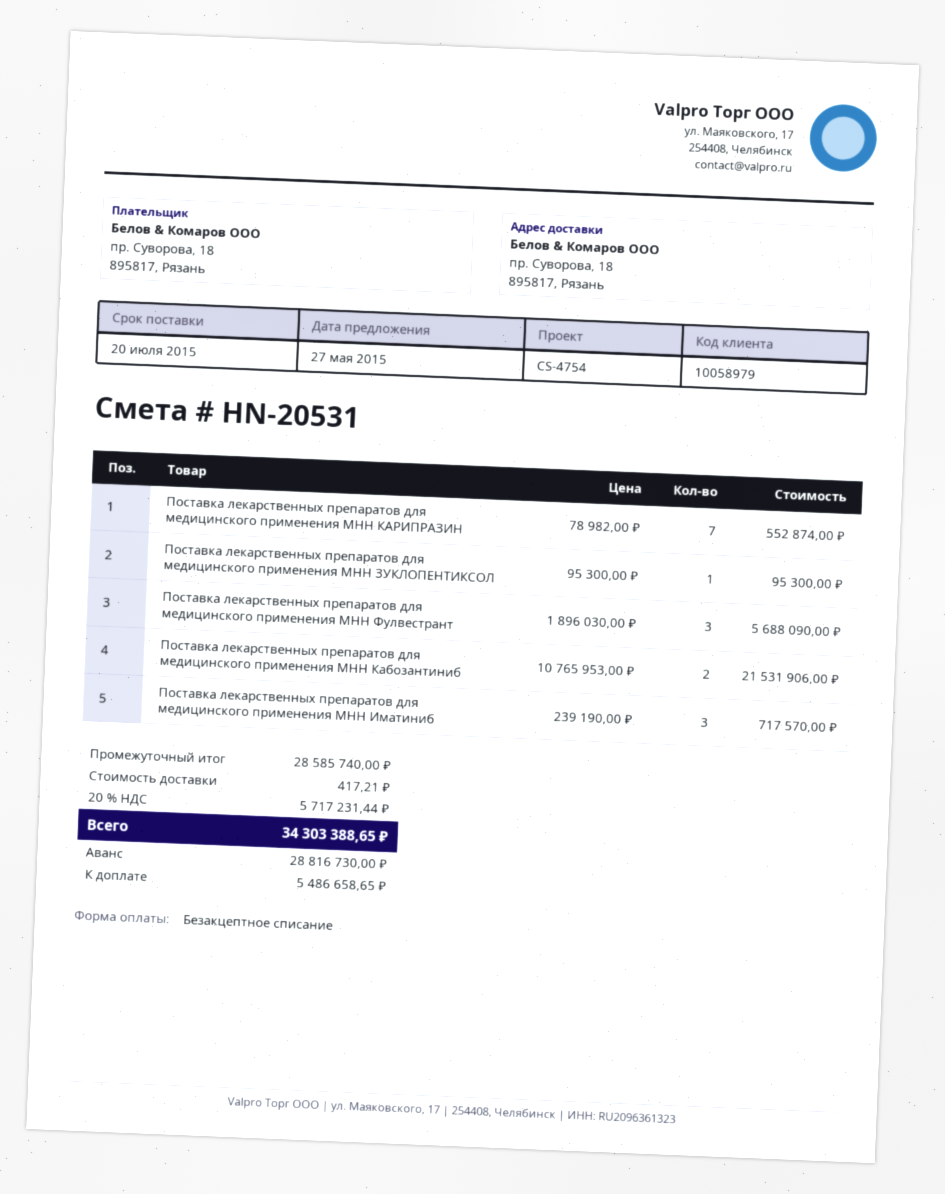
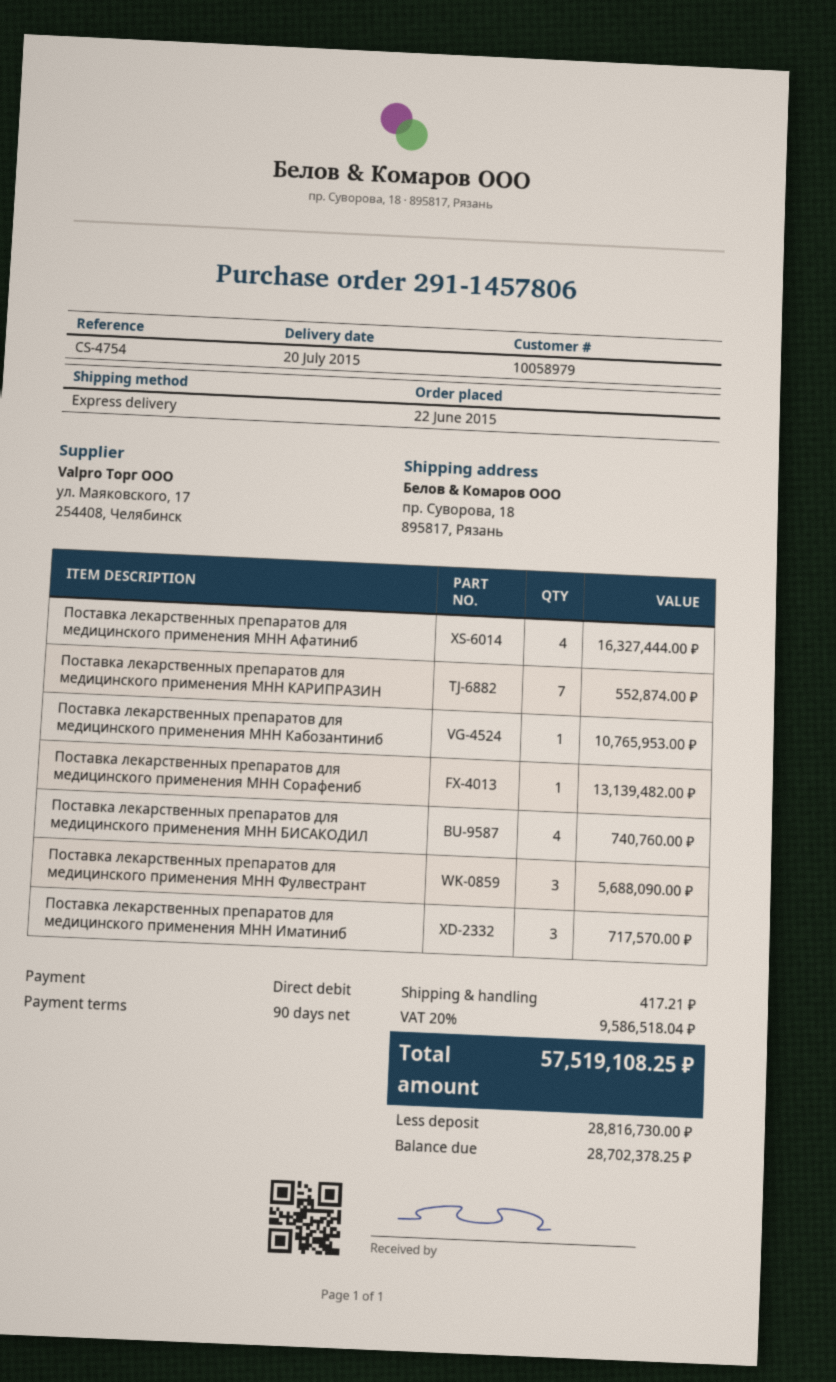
Поставка лекарственных препаратов для медицинского применения МНН ЗУКЛОПЕНТИКСОЛ: 1 for 95300.00 -> none
Поставка лекарственных препаратов для медицинского применения МНН Кабозантиниб: 2 for 21531906.00 -> 1 for 10765953.00
Поставка лекарственных препаратов для медицинского применения МНН Афатиниб: none -> 4 for 16327444.00
Поставка лекарственных препаратов для медицинского применения МНН Сорафениб: none -> 1 for 13139482.00
Поставка лекарственных препаратов для медицинского применения МНН БИСАКОДИЛ: none -> 4 for 740760.00
tax: 20% = 5717231.44 -> 20% = 9586518.04
total: 34303388.65 -> 57519108.25
balance: 5486658.65 -> 28702378.25

